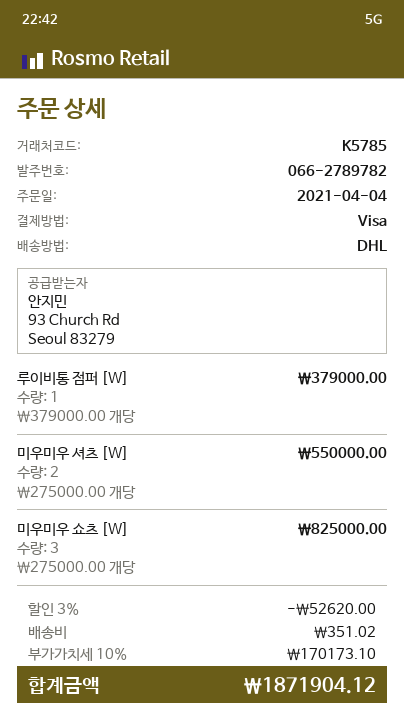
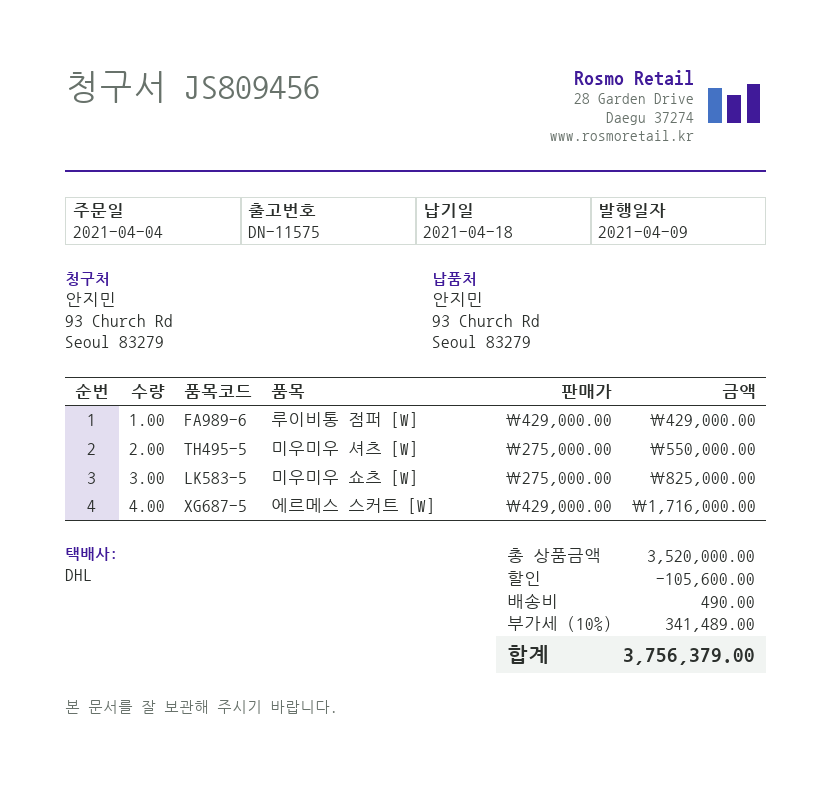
루이비통 점퍼 [W]: 1 x 379000.00 = 379000.00 -> 1 x 429000.00 = 429000.00
에르메스 스커트 [W]: none -> 4 x 429000.00 = 1716000.00
discount: 52620.00 -> 105600.00
shipping: 351.02 -> 490.00
tax: 10% = 170173.10 -> 10% = 341489.00
total: 1871904.12 -> 3756379.00

